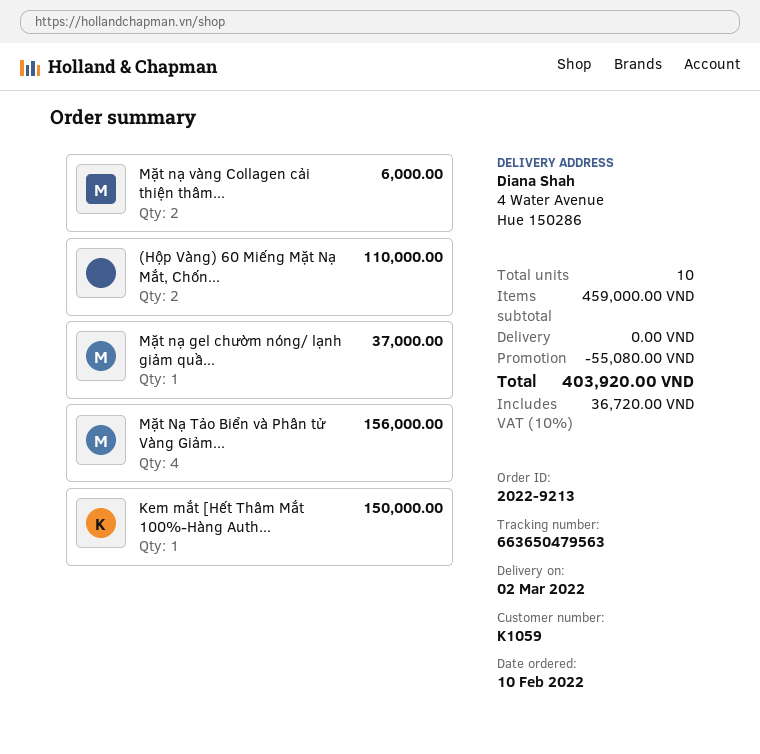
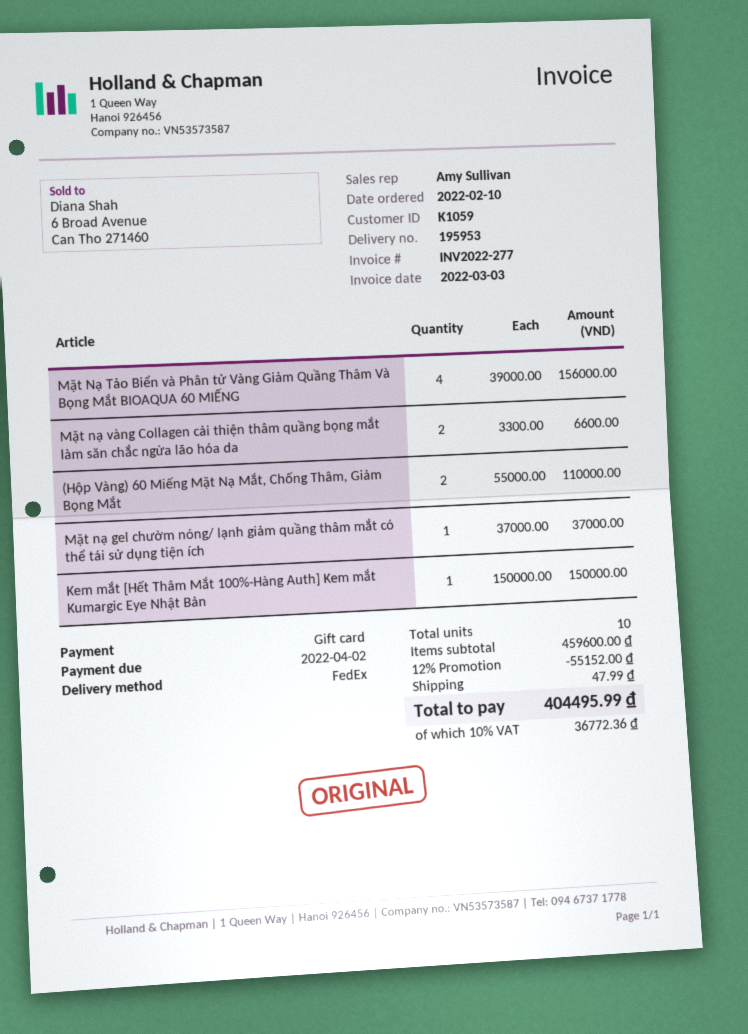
Mặt nạ vàng Collagen cải thiện thâm...: 2 for 6000.00 -> 2 for 6600.00
subtotal: 459000.00 -> 459600.00
discount: 55080.00 -> 55152.00
shipping: 0.00 -> 47.99
tax: 10% = 36720.00 -> 10% = 36772.36
total: 403920.00 -> 404495.99

